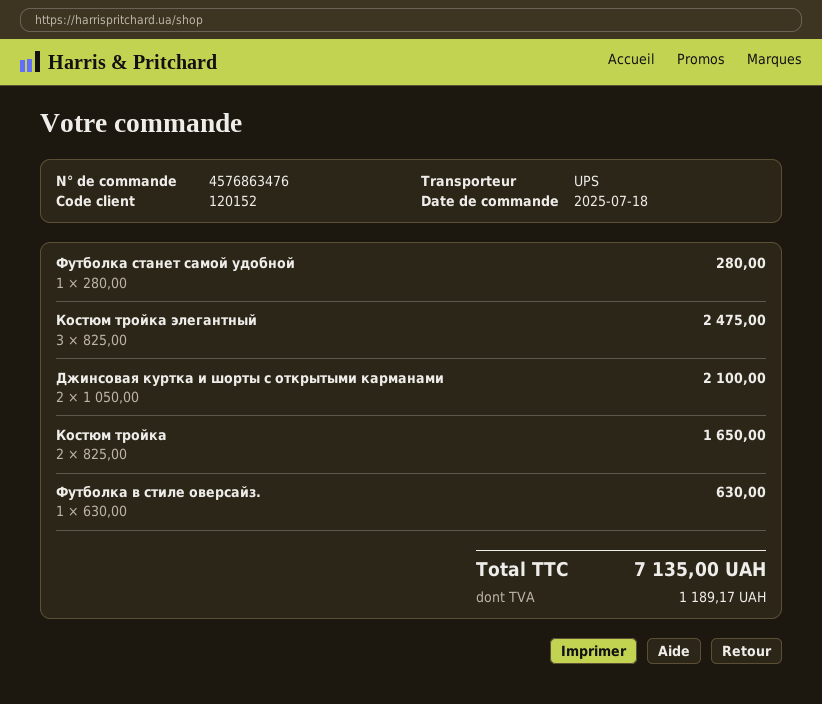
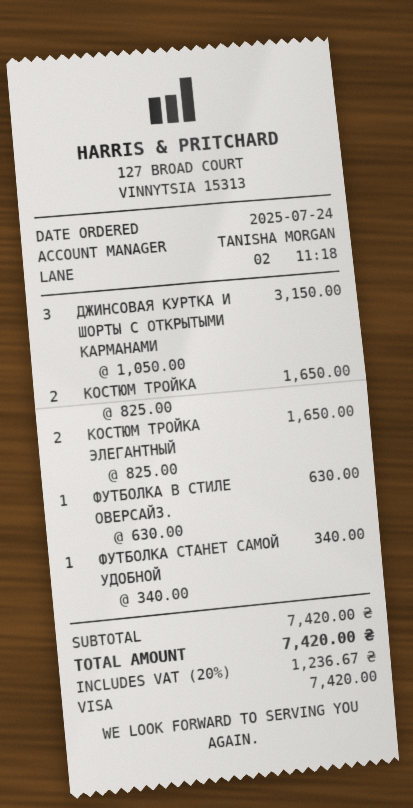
order date: 2025-07-18 -> 2025-07-24
Футболка станет самой удобной: 1 x 280.00 = 280.00 -> 1 x 340.00 = 340.00
Костюм тройка элегантный: 3 x 825.00 = 2475.00 -> 2 x 825.00 = 1650.00
Джинсовая куртка и шорты с открытыми карманами: 2 x 1050.00 = 2100.00 -> 3 x 1050.00 = 3150.00
tax: 1189.17 -> 1236.67
total: 7135.00 -> 7420.00

